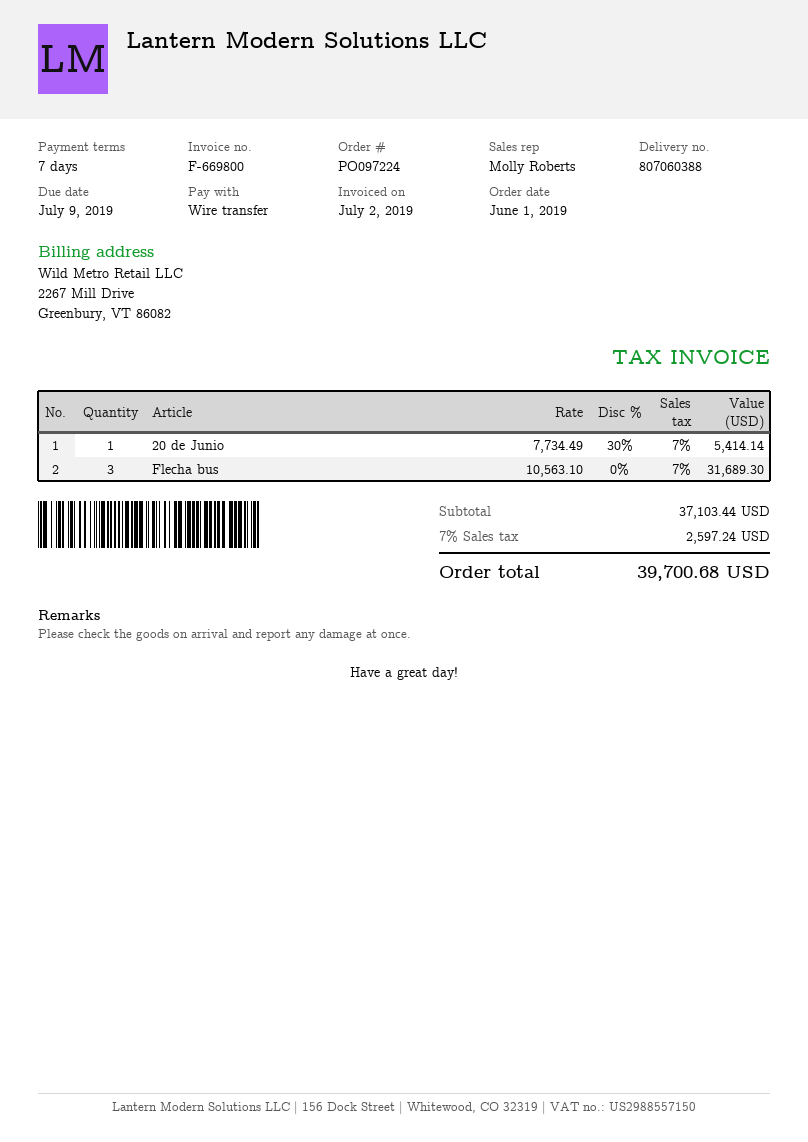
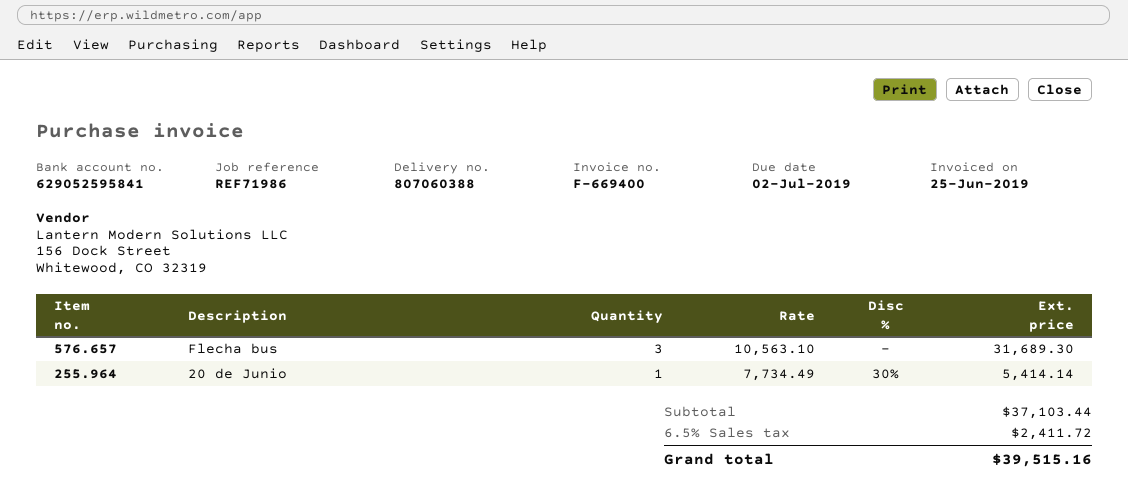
invoice number: F-669800 -> F-669400
invoice date: 2019-07-02 -> 2019-06-25
due date: 2019-07-09 -> 2019-07-02
tax: 7% = 2597.24 -> 6.5% = 2411.72
total: 39700.68 -> 39515.16

